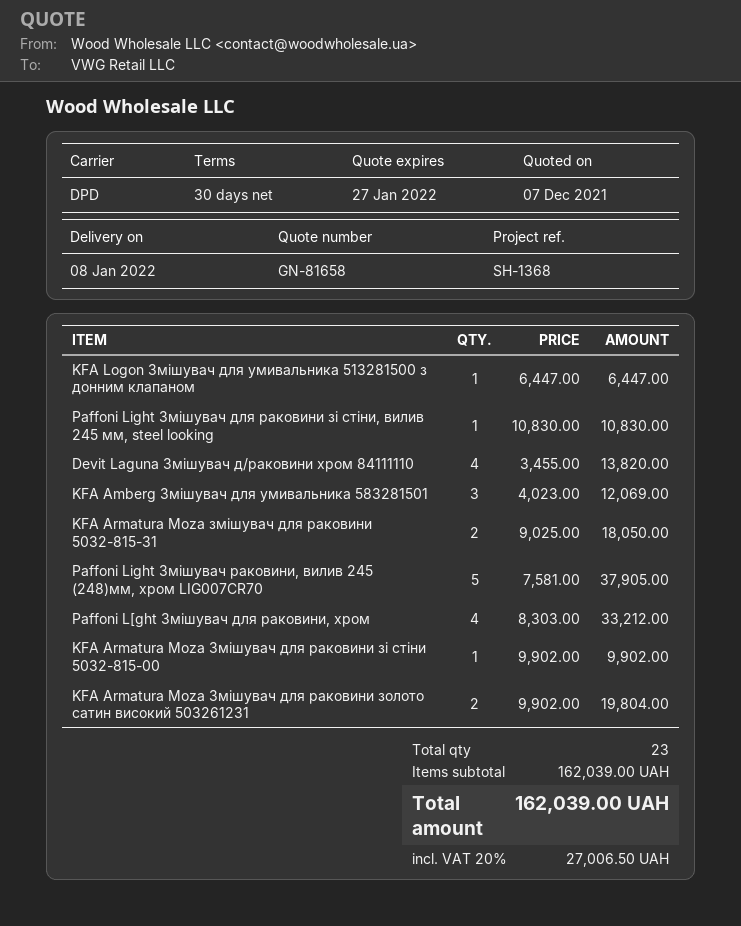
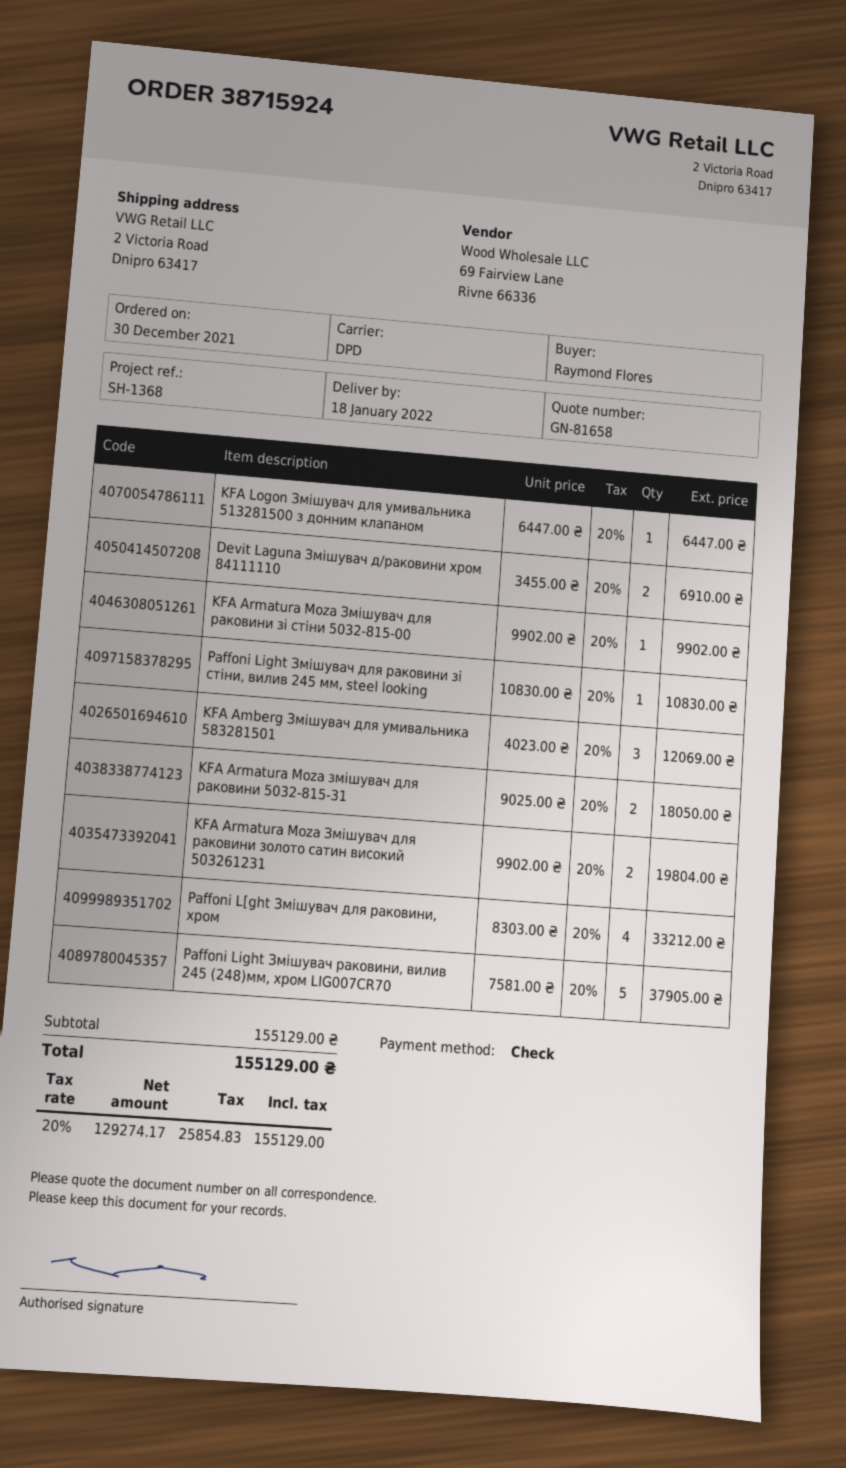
delivery date: 2022-01-08 -> 2022-01-18
Devit Laguna Змішувач д/раковини хром 84111110: 4 x 3455.00 = 13820.00 -> 2 x 3455.00 = 6910.00
subtotal: 162039.00 -> 155129.00
tax: 20% = 27006.50 -> 20% = 25854.83
total: 162039.00 -> 155129.00

